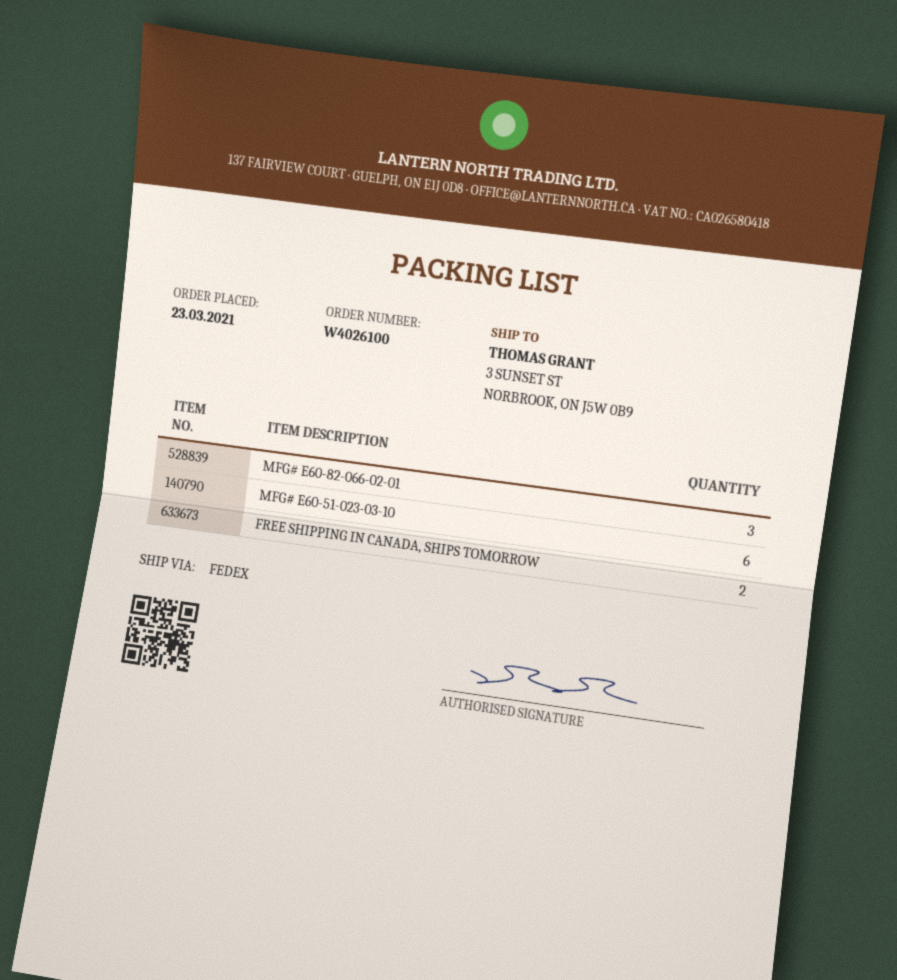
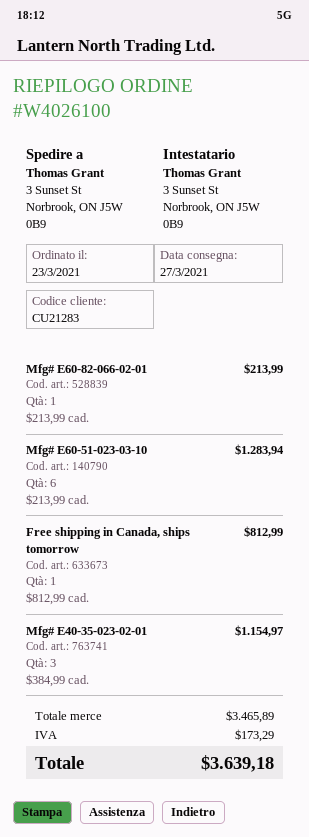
MFG# E60-82-066-02-01: 3 -> 1
FREE SHIPPING IN CANADA, SHIPS TOMORROW: 2 -> 1
Mfg# E40-35-023-02-01: none -> 3

